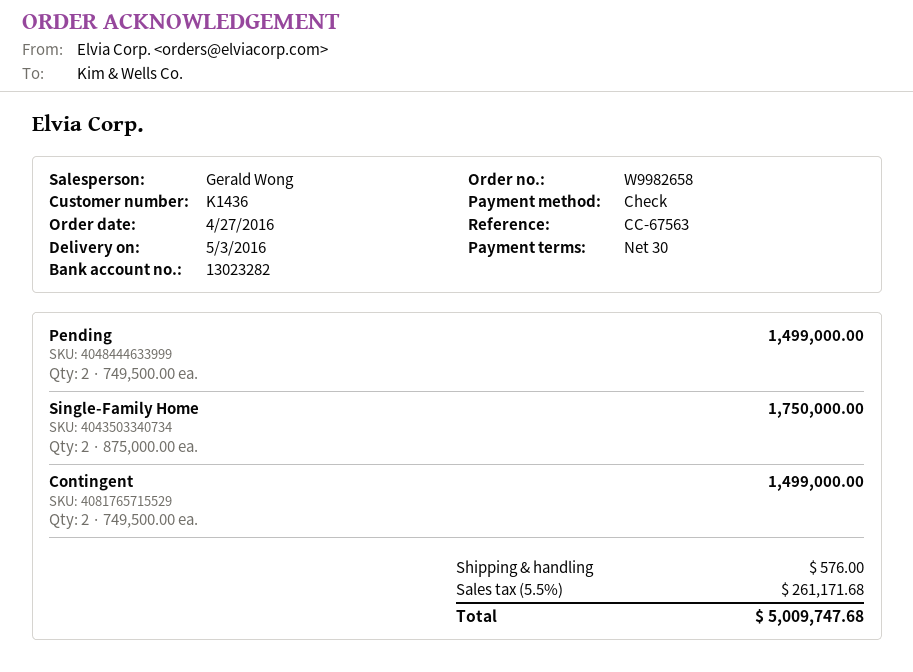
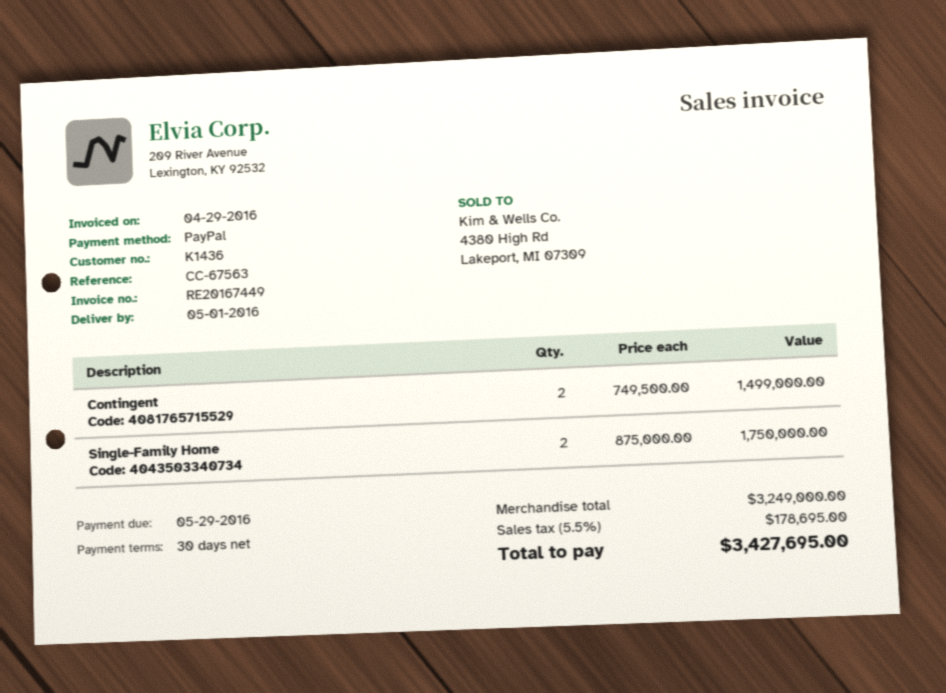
delivery date: 2016-05-03 -> 2016-05-01
payment method: cheque -> PayPal
Pending: 2 x 749500.00 = 1499000.00 -> none
shipping: 576.00 -> none
tax: 5.5% = 261171.68 -> 5.5% = 178695.00
total: 5009747.68 -> 3427695.00

